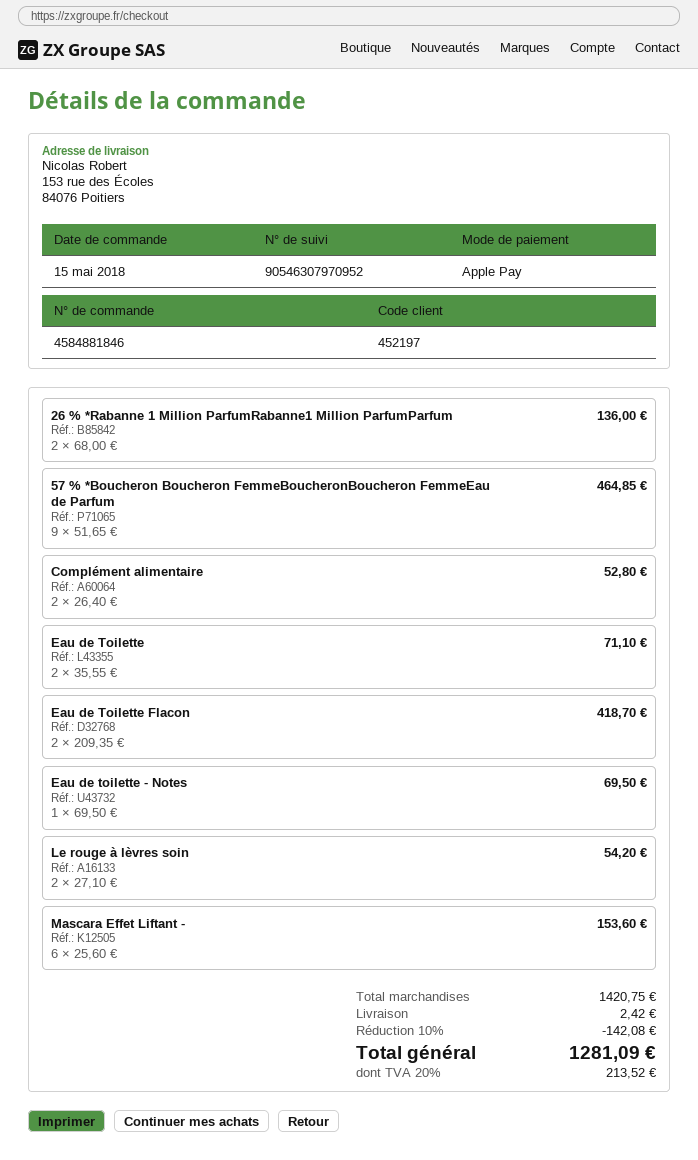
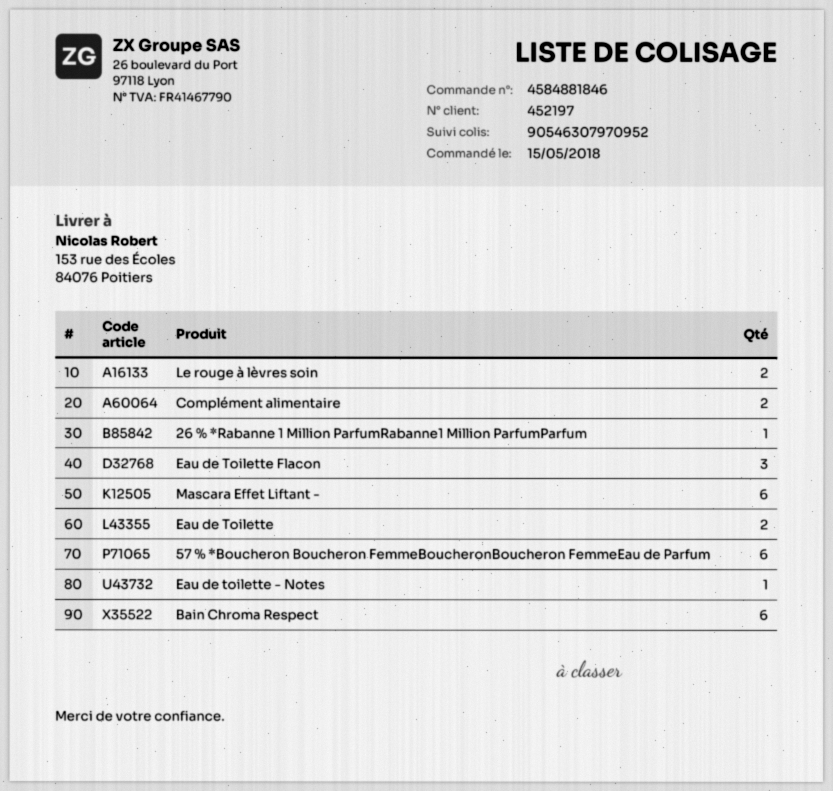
26 % *Rabanne 1 Million ParfumRabanne1 Million ParfumParfum: 2 -> 1
57 % *Boucheron Boucheron FemmeBoucheronBoucheron FemmeEau de Parfum: 9 -> 6
Eau de Toilette Flacon: 2 -> 3
Bain Chroma Respect: none -> 6

